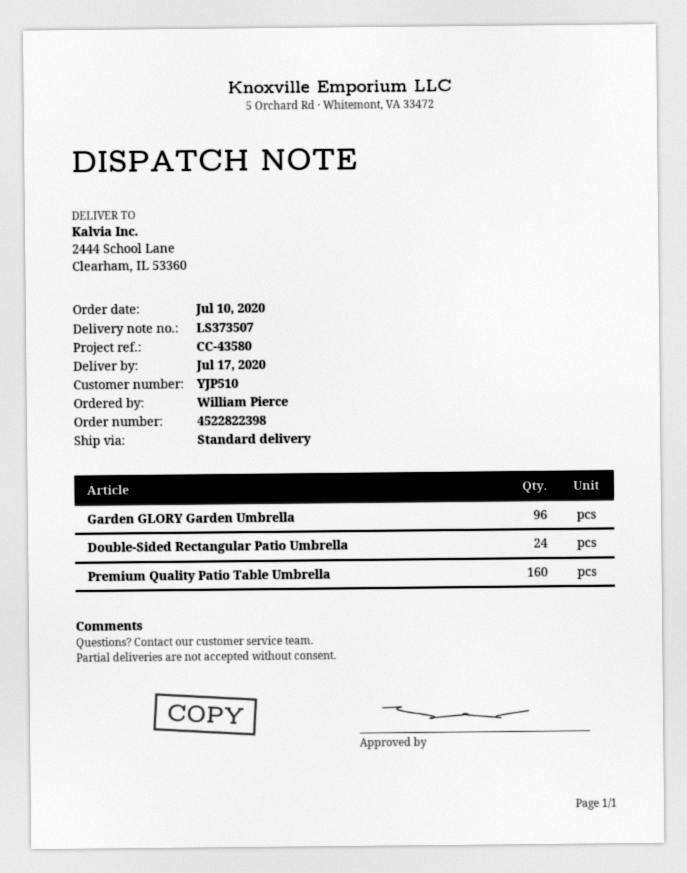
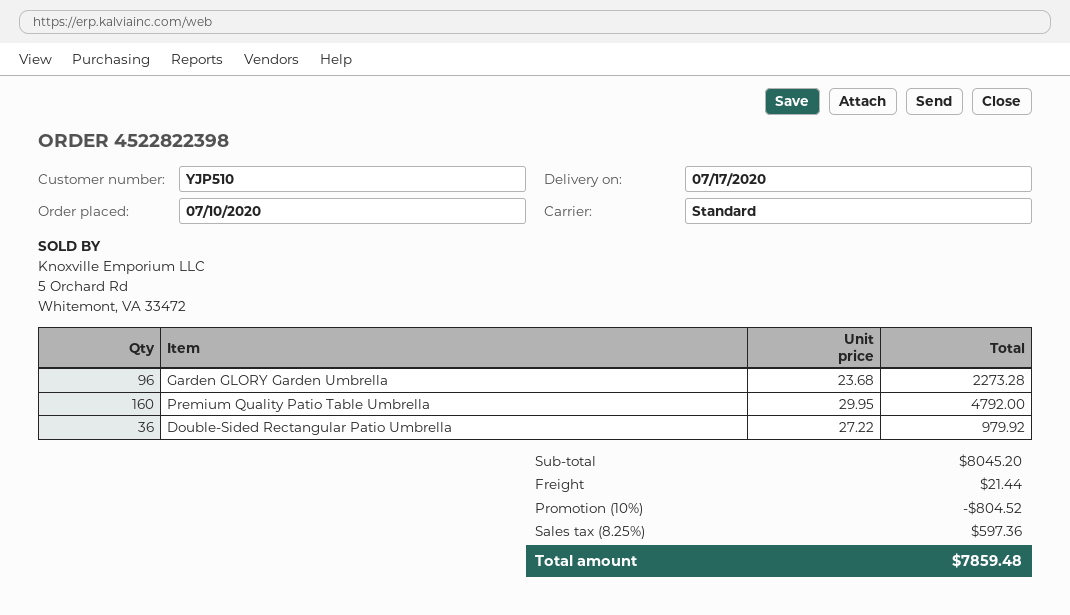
Double-Sided Rectangular Patio Umbrella: 24 -> 36

